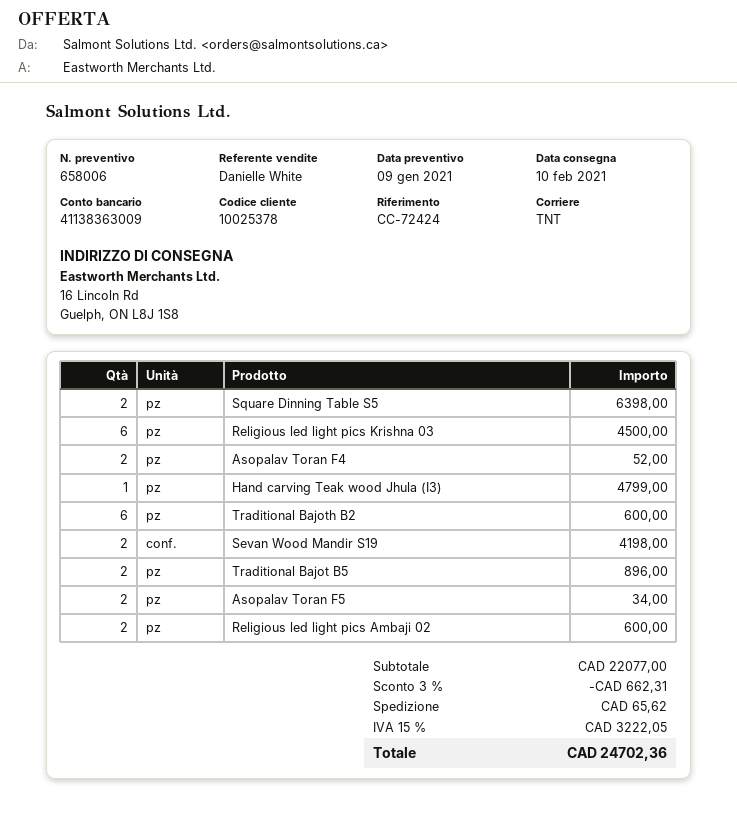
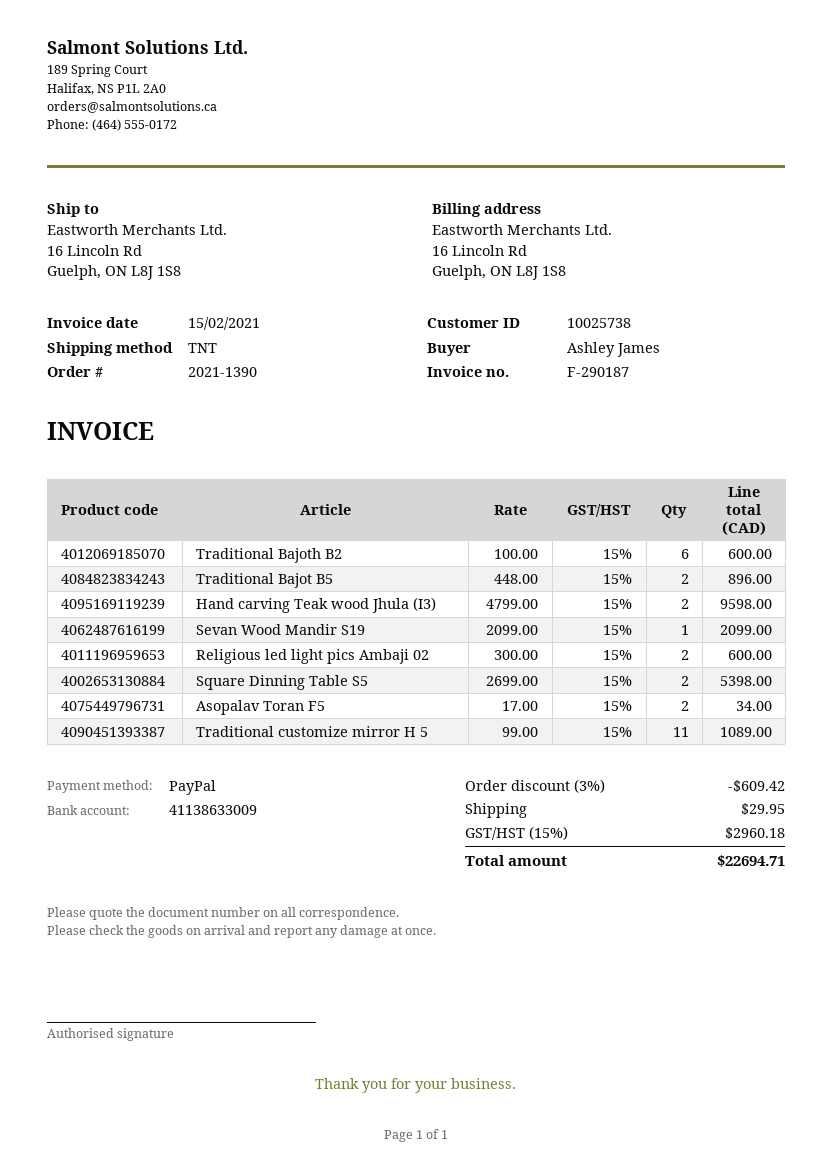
customer number: 10025378 -> 10025738
bank account: 41138363009 -> 41138633009
Square Dinning Table S5: 2 for 6398.00 -> 2 for 5398.00
Religious led light pics Krishna 03: 6 for 4500.00 -> none
Asopalav Toran F4: 2 for 52.00 -> none
Hand carving Teak wood Jhula (I3): 1 for 4799.00 -> 2 for 9598.00
Sevan Wood Mandir S19: 2 for 4198.00 -> 1 for 2099.00
Traditional customize mirror H 5: none -> 11 for 1089.00
discount: 3% = 662.31 -> 3% = 609.42
shipping: 65.62 -> 29.95
tax: 15% = 3222.05 -> 15% = 2960.18
total: 24702.36 -> 22694.71

